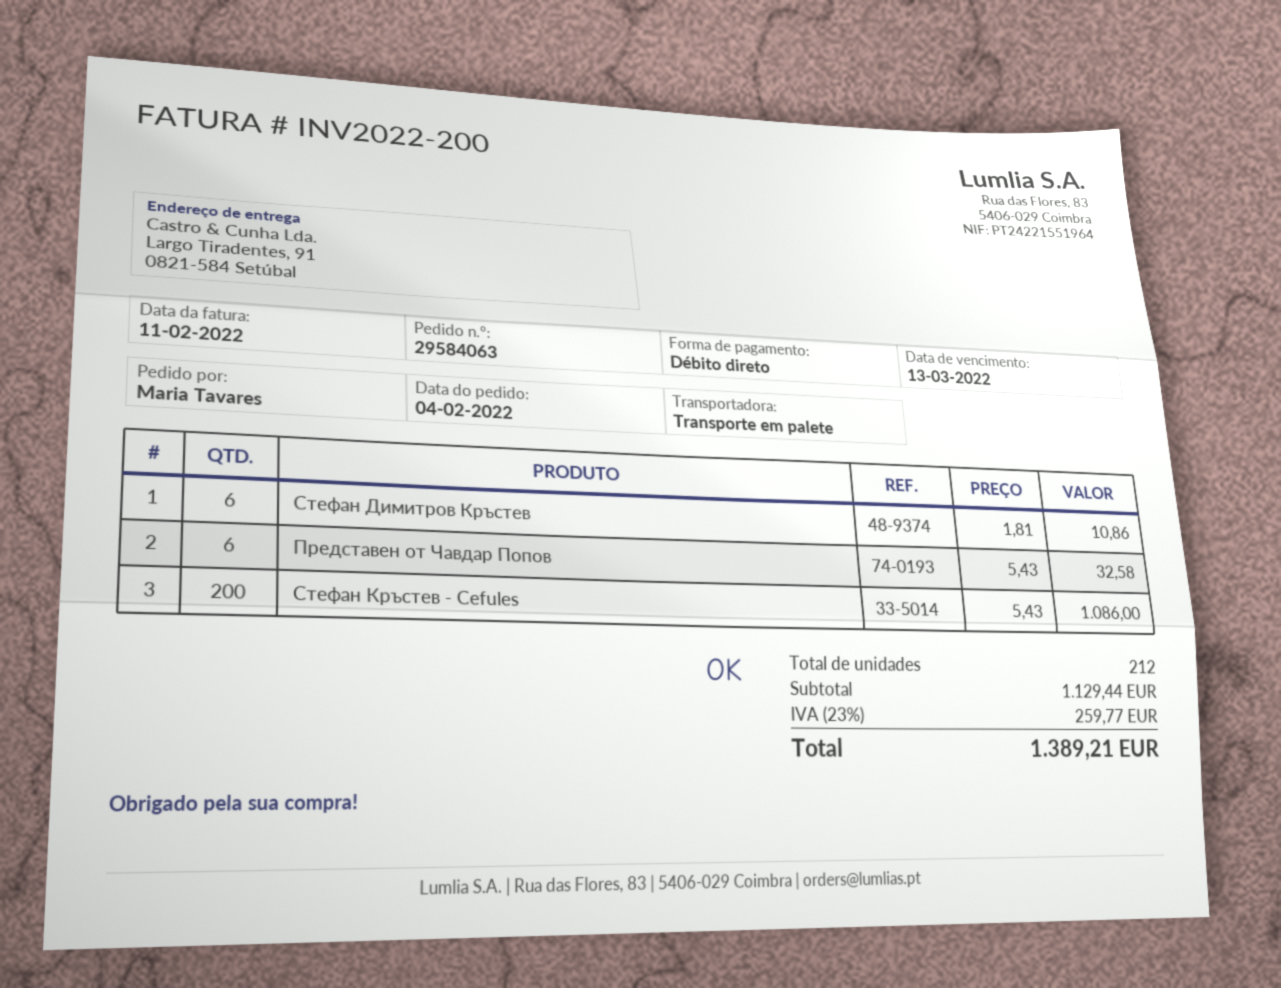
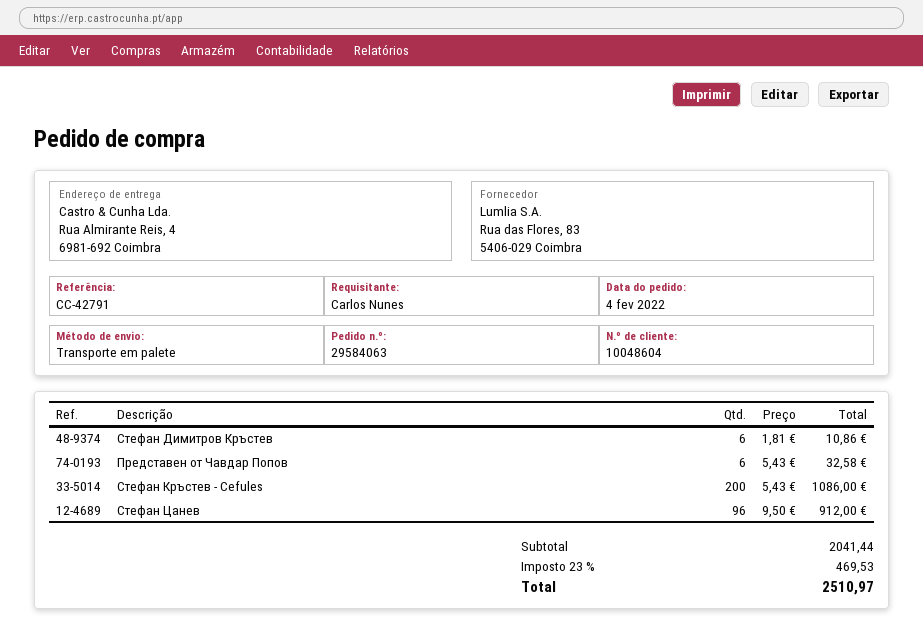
ordered by: Maria Tavares -> Carlos Nunes
ship to: Largo Tiradentes, 91, 0821-584 Setúbal -> Rua Almirante Reis, 4, 6981-692 Coimbra
Стефан Цанев: none -> 96 x 9.50 = 912.00
subtotal: 1129.44 -> 2041.44
tax: 23% = 259.77 -> 23% = 469.53
total: 1389.21 -> 2510.97

